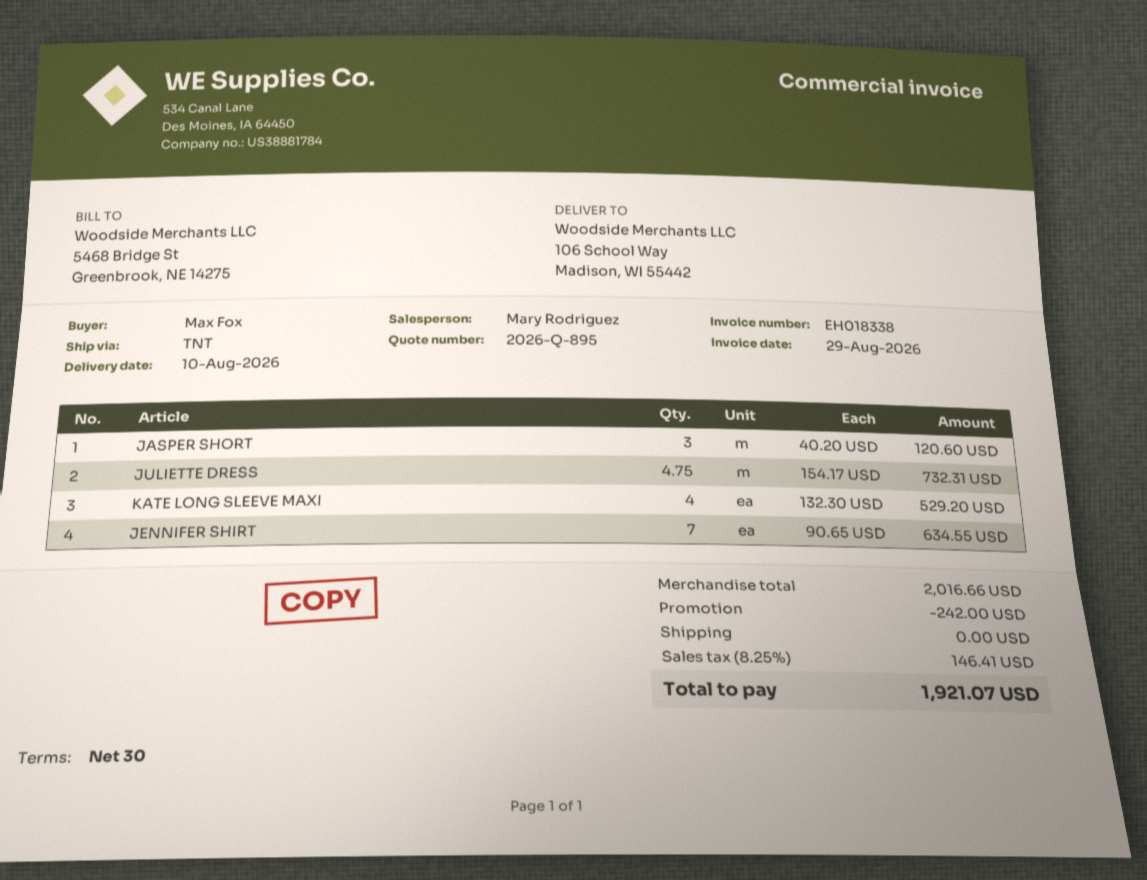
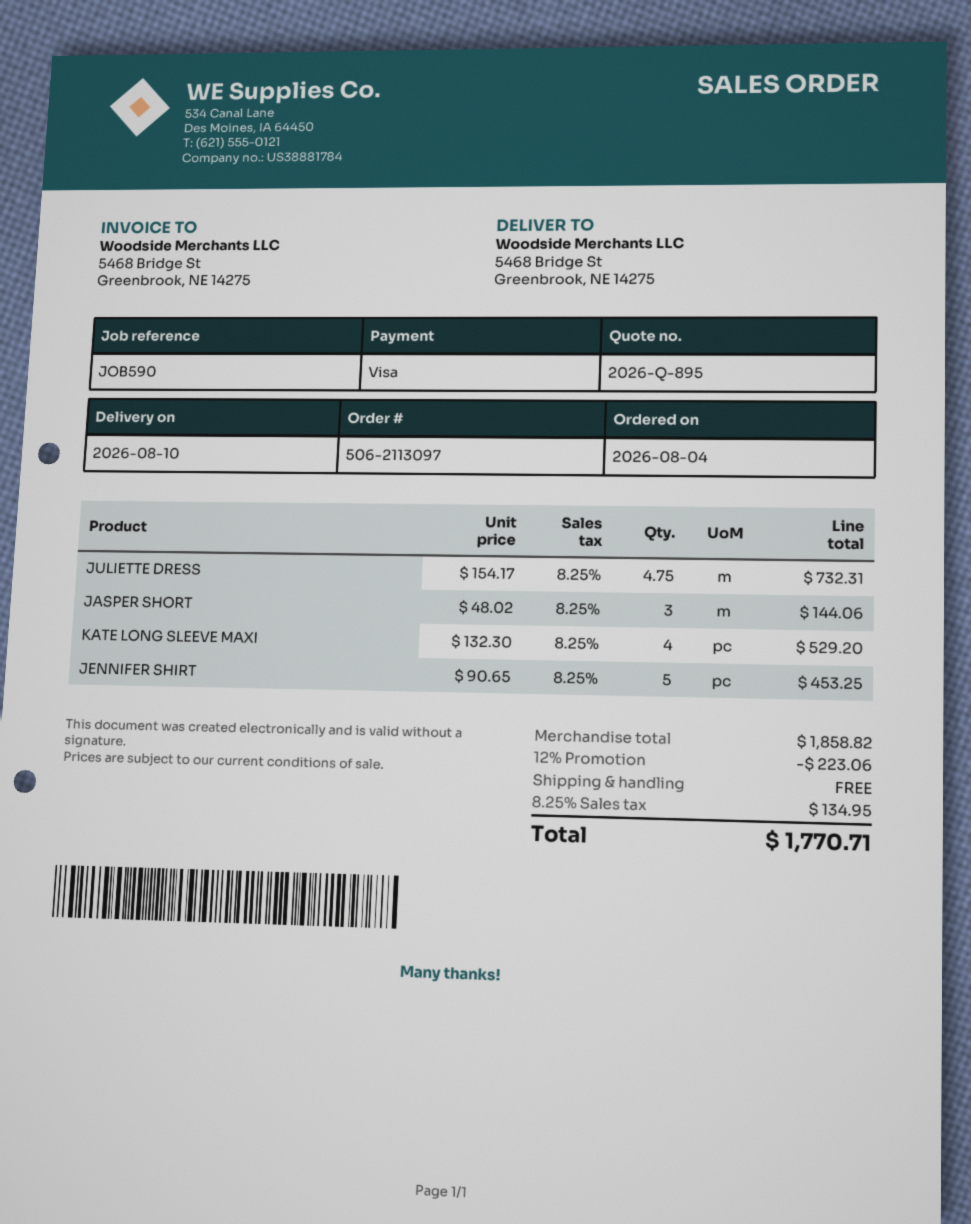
ship to: 106 School Way, Madison, WI 55442 -> 5468 Bridge St, Greenbrook, NE 14275
JASPER SHORT: 3 x 40.20 = 120.60 -> 3 x 48.02 = 144.06
JENNIFER SHIRT: 7 x 90.65 = 634.55 -> 5 x 90.65 = 453.25
subtotal: 2016.66 -> 1858.82
discount: 242.00 -> 223.06
tax: 8.25% = 146.41 -> 8.25% = 134.95
total: 1921.07 -> 1770.71

